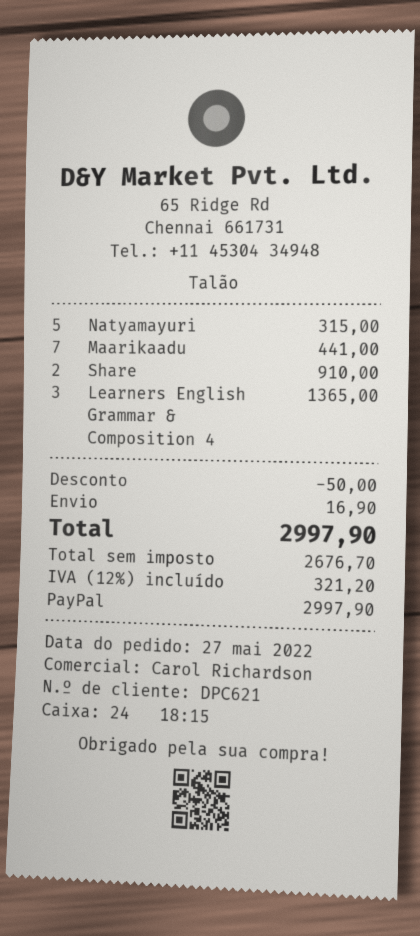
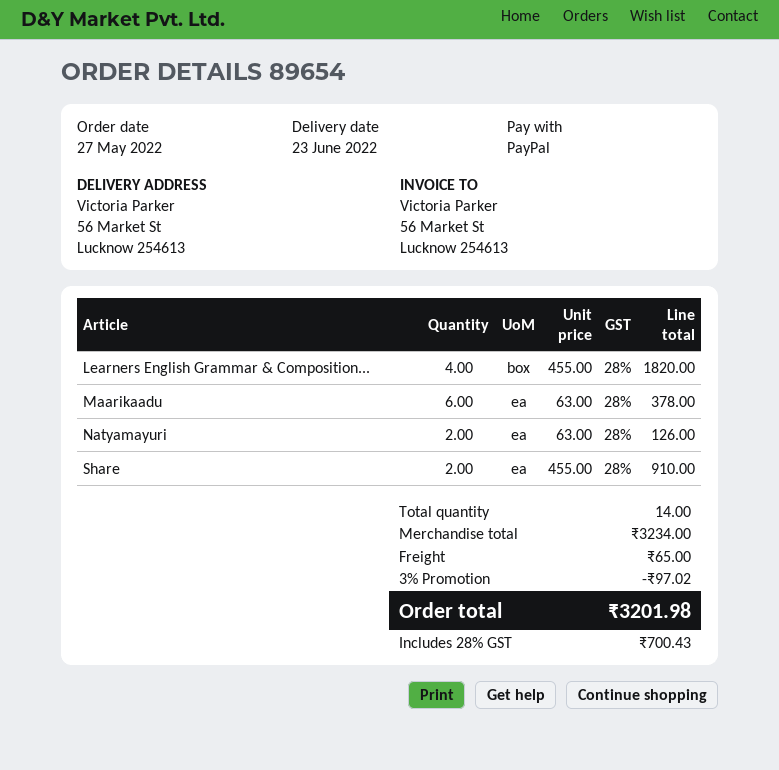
Natyamayuri: 5 for 315.00 -> 2 for 126.00
Maarikaadu: 7 for 441.00 -> 6 for 378.00
Learners English Grammar & Composition 4: 3 for 1365.00 -> 4 for 1820.00
discount: 50.00 -> 97.02
shipping: 16.90 -> 65.00
tax: 12% = 321.20 -> 28% = 700.43
total: 2997.90 -> 3201.98

